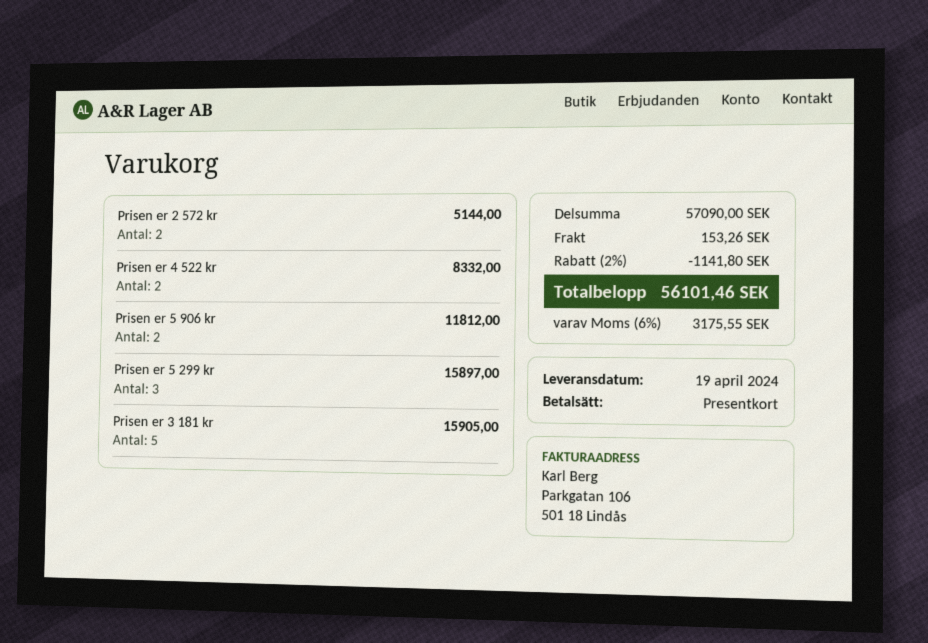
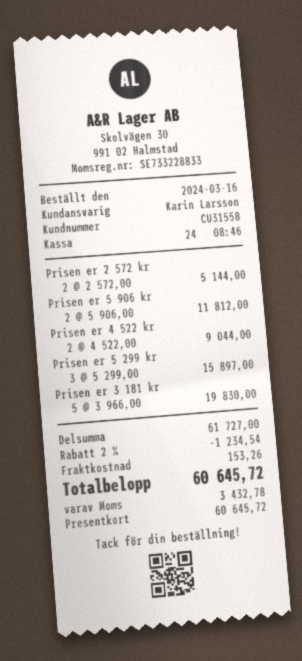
Prisen er 4 522 kr: 2 for 8332.00 -> 2 for 9044.00
Prisen er 3 181 kr: 5 for 15905.00 -> 5 for 19830.00
subtotal: 57090.00 -> 61727.00
discount: 2% = 1141.80 -> 2% = 1234.54
tax: 3175.55 -> 3432.78
total: 56101.46 -> 60645.72

